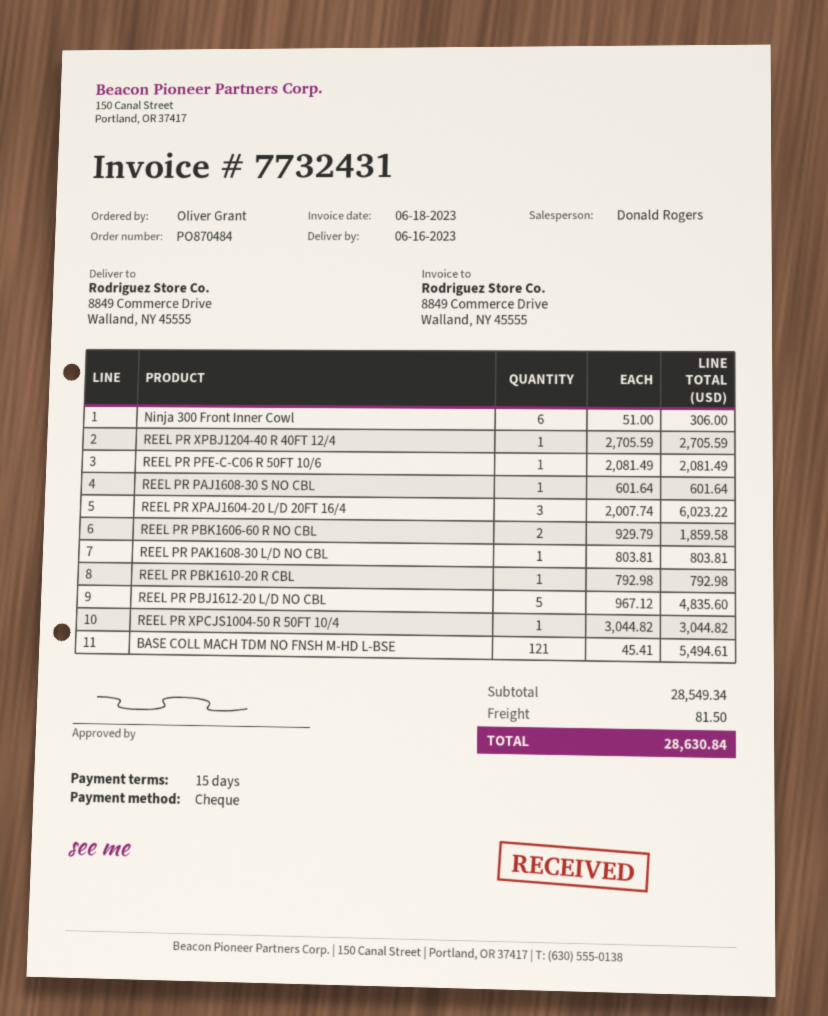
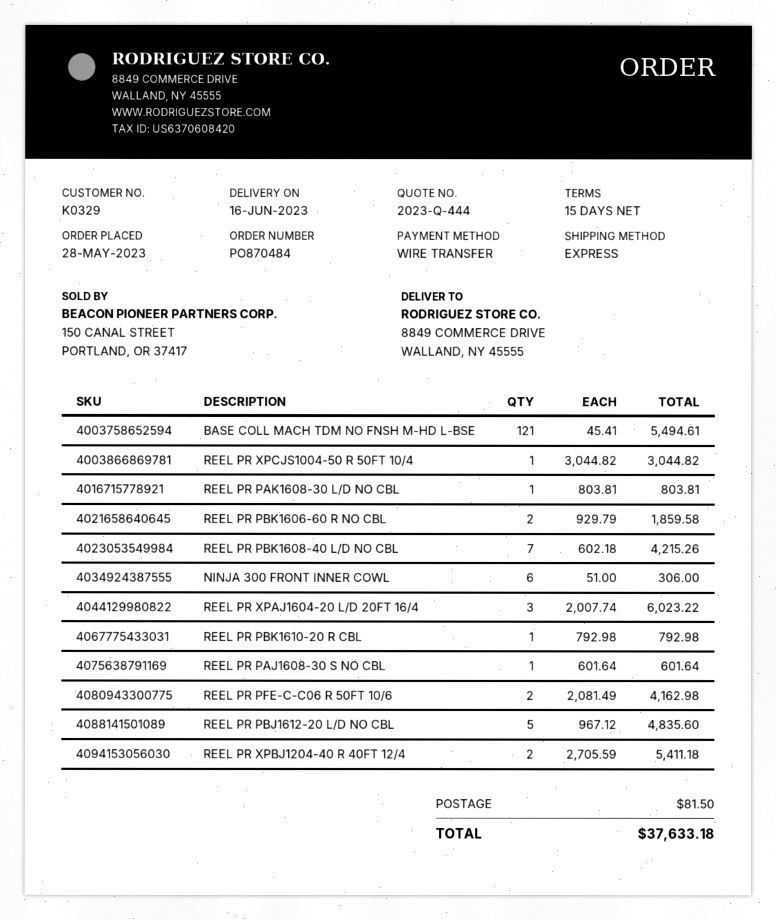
payment method: cheque -> bank transfer
REEL PR XPBJ1204-40 R 40FT 12/4: 1 x 2705.59 = 2705.59 -> 2 x 2705.59 = 5411.18
REEL PR PFE-C-C06 R 50FT 10/6: 1 x 2081.49 = 2081.49 -> 2 x 2081.49 = 4162.98
REEL PR PBK1608-40 L/D NO CBL: none -> 7 x 602.18 = 4215.26
total: 28630.84 -> 37633.18

